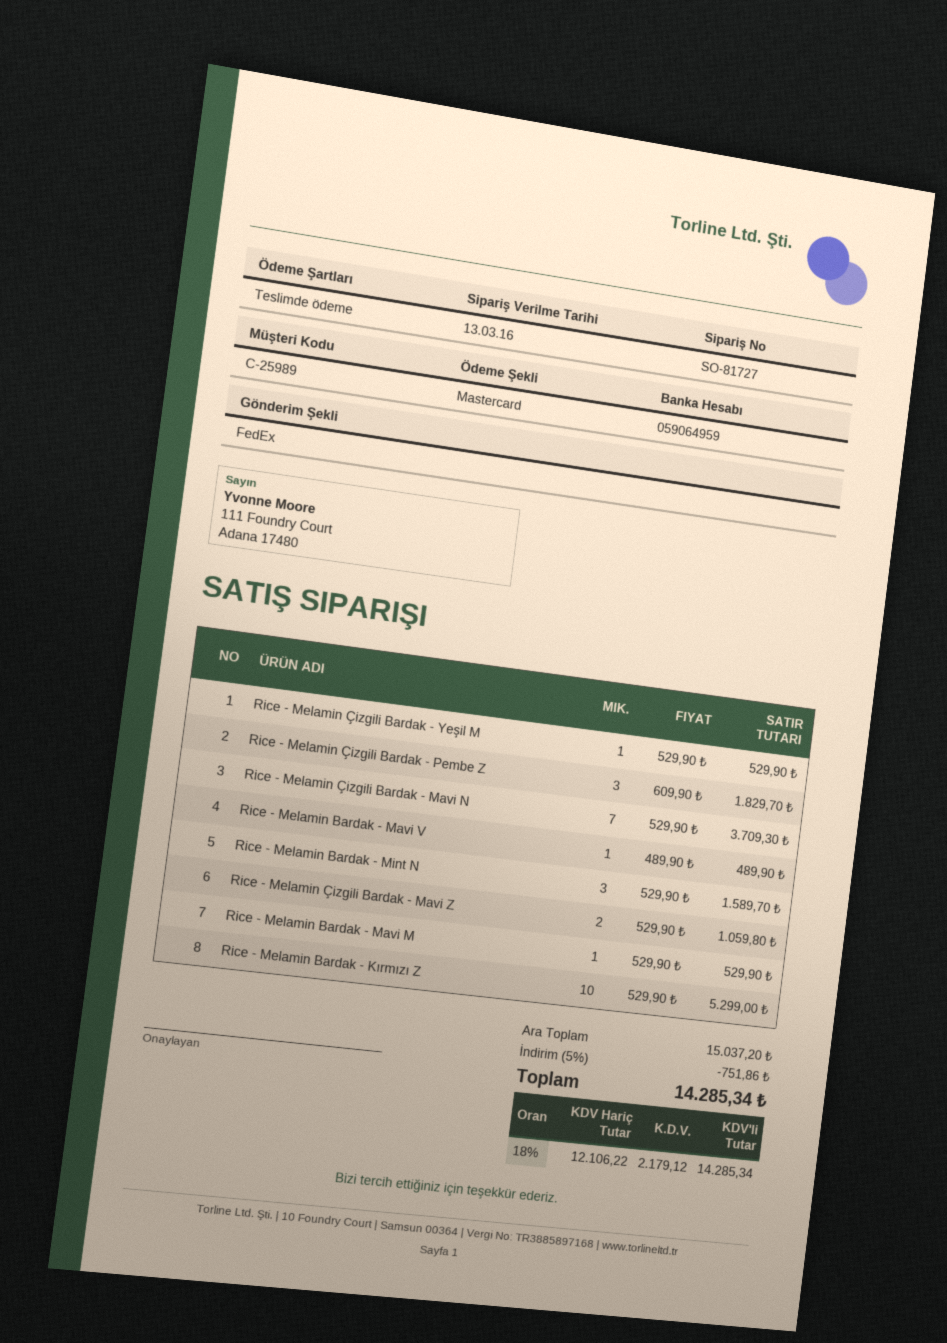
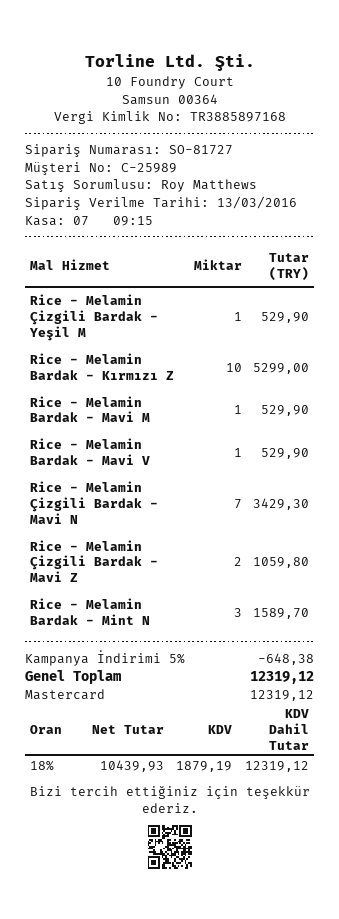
Rice - Melamin Çizgili Bardak - Pembe Z: 3 for 1829.70 -> none
Rice - Melamin Çizgili Bardak - Mavi N: 7 for 3709.30 -> 7 for 3429.30
Rice - Melamin Bardak - Mavi V: 1 for 489.90 -> 1 for 529.90
discount: 5% = 751.86 -> 5% = 648.38
net: 12106.22 -> 10439.93
tax: 18% = 2179.12 -> 18% = 1879.19
total: 14285.34 -> 12319.12

